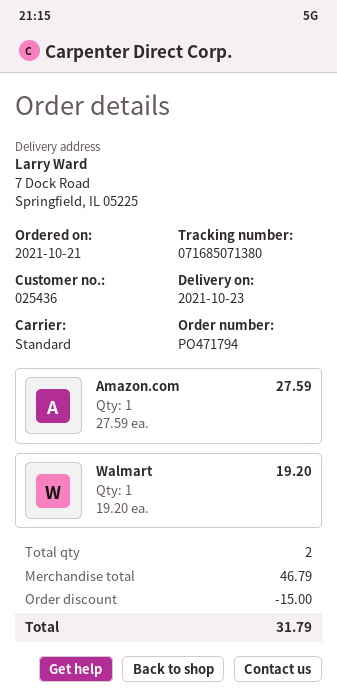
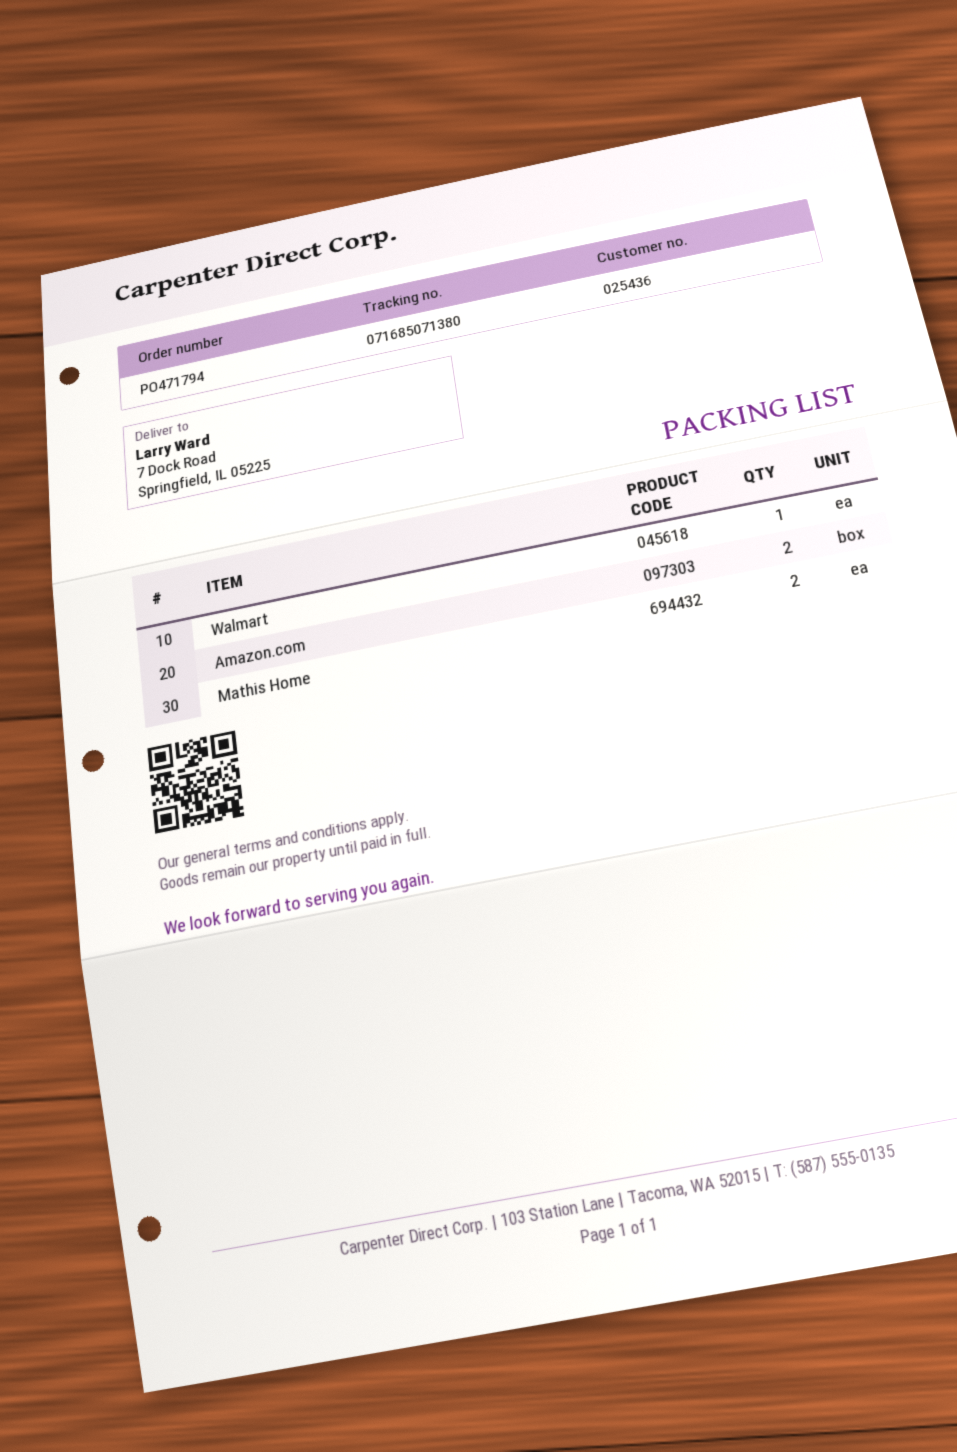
Amazon.com: 1 -> 2
Mathis Home: none -> 2

